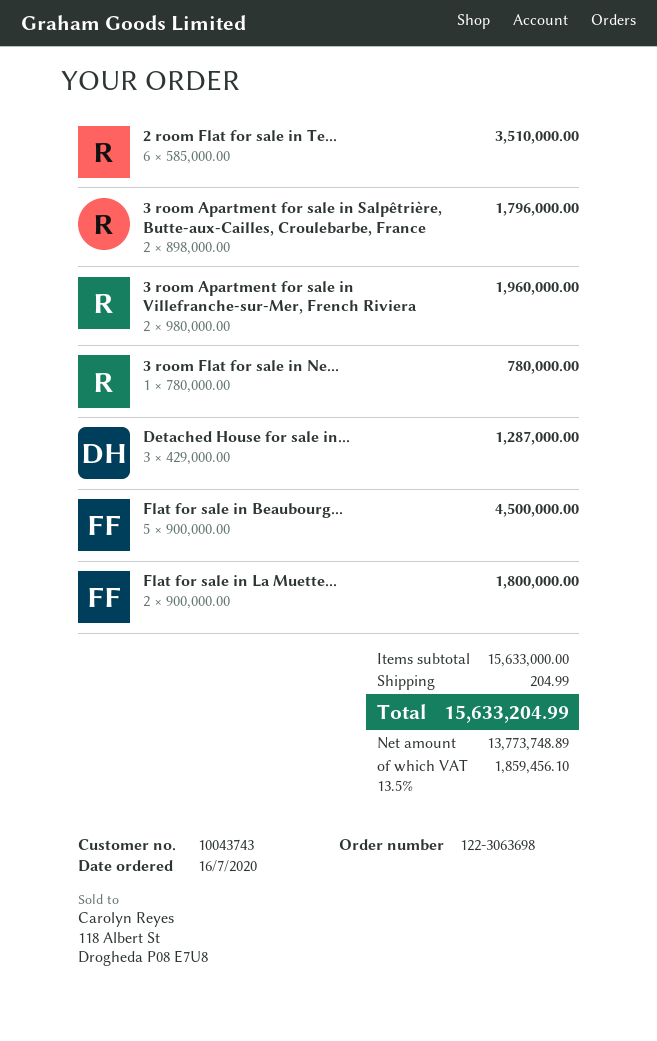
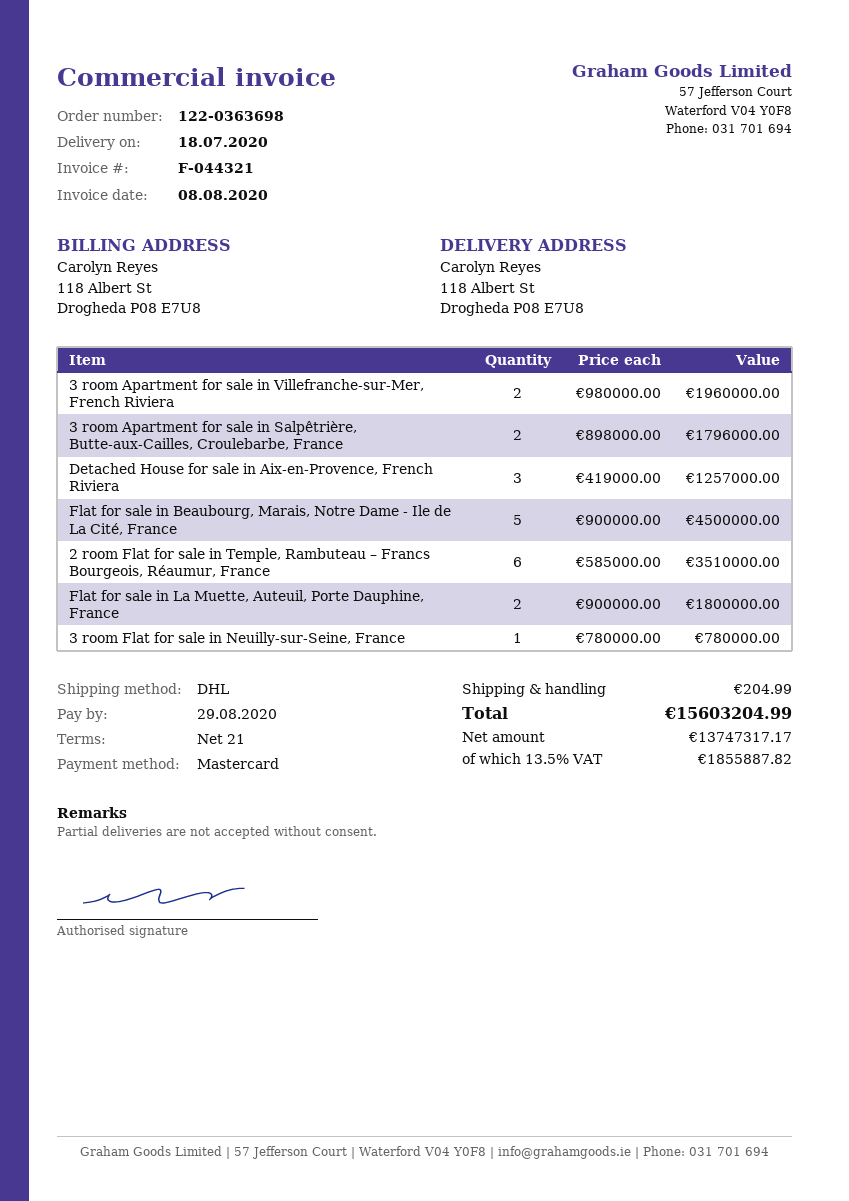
order number: 122-3063698 -> 122-0363698
Detached House for sale in...: 3 x 429000.00 = 1287000.00 -> 3 x 419000.00 = 1257000.00
net: 13773748.89 -> 13747317.17
tax: 13.5% = 1859456.10 -> 13.5% = 1855887.82
total: 15633204.99 -> 15603204.99

